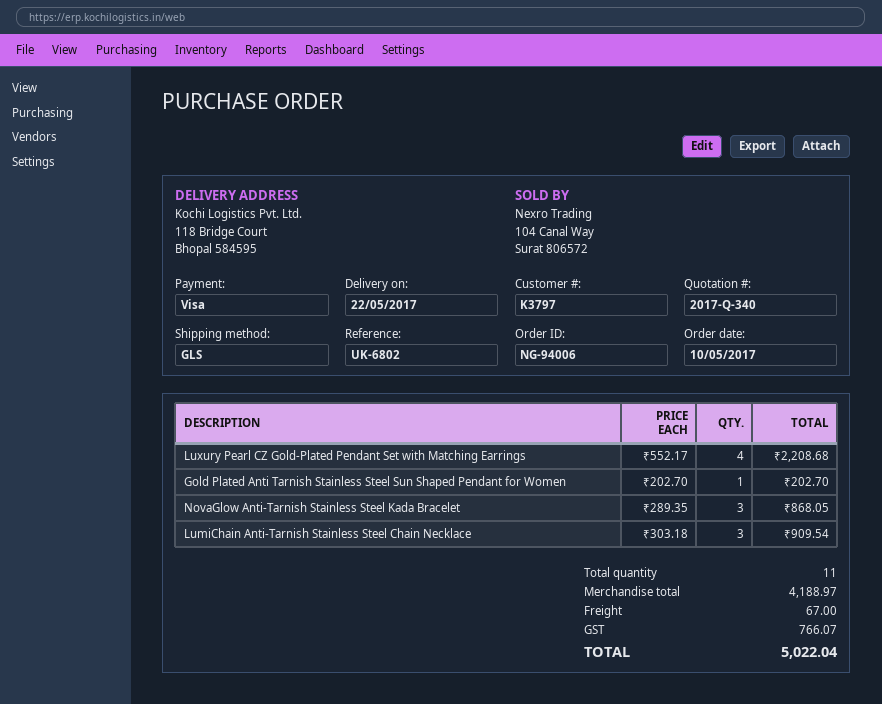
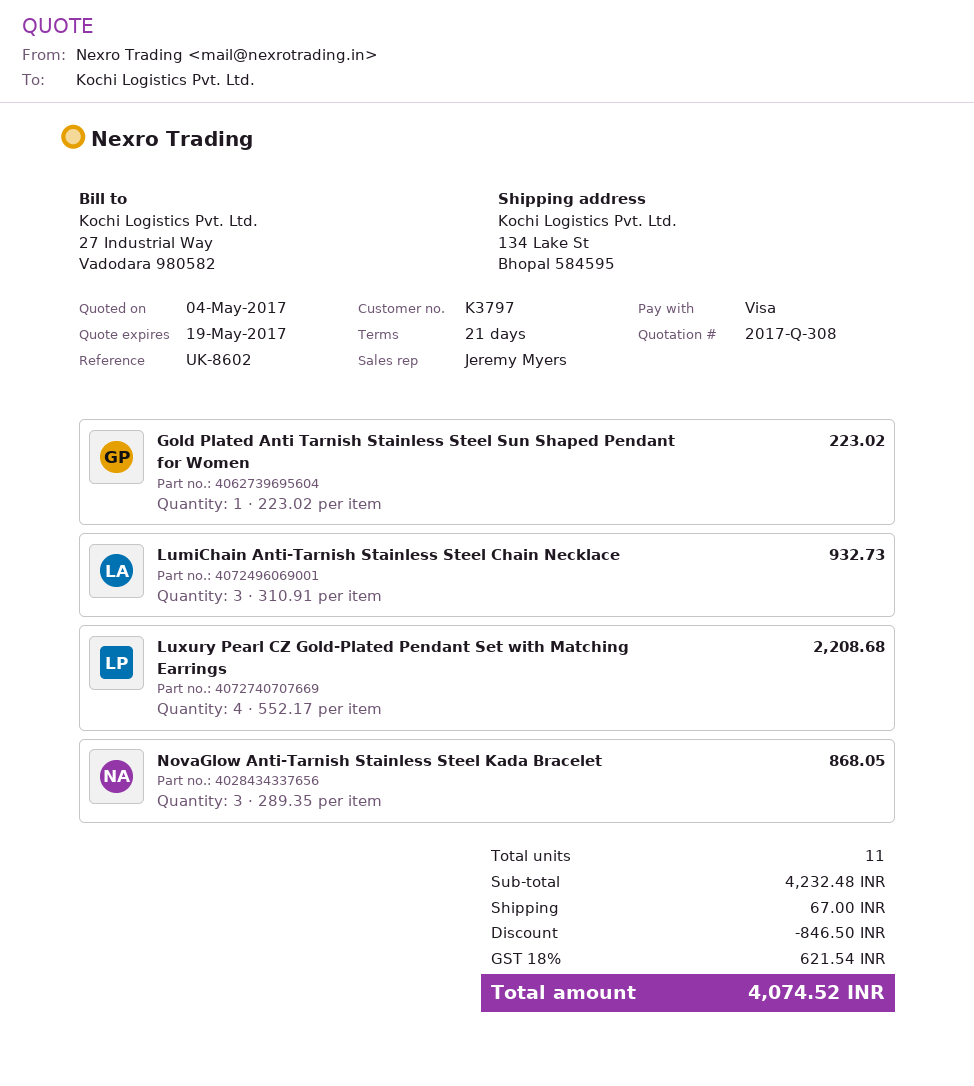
quote number: 2017-Q-340 -> 2017-Q-308
reference: UK-6802 -> UK-8602
ship to: 118 Bridge Court, Bhopal 584595 -> 134 Lake St, Bhopal 584595
Gold Plated Anti Tarnish Stainless Steel Sun Shaped Pendant for Women: 1 x 202.70 = 202.70 -> 1 x 223.02 = 223.02
LumiChain Anti-Tarnish Stainless Steel Chain Necklace: 3 x 303.18 = 909.54 -> 3 x 310.91 = 932.73
subtotal: 4188.97 -> 4232.48
discount: none -> 846.50
tax: 766.07 -> 621.54
total: 5022.04 -> 4074.52

